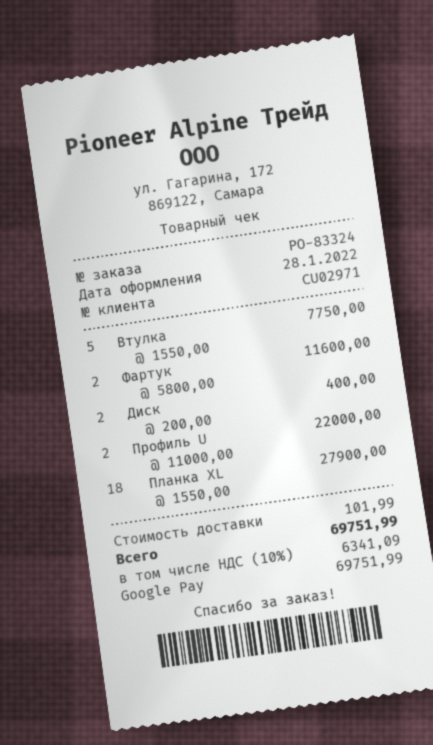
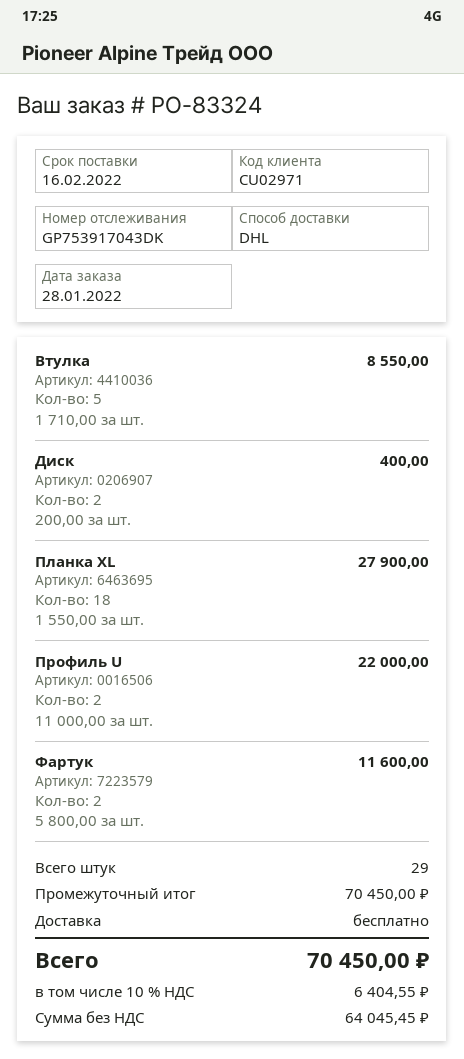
Втулка: 5 x 1550.00 = 7750.00 -> 5 x 1710.00 = 8550.00
shipping: 101.99 -> 0.00
tax: 10% = 6341.09 -> 10% = 6404.55
total: 69751.99 -> 70450.00

